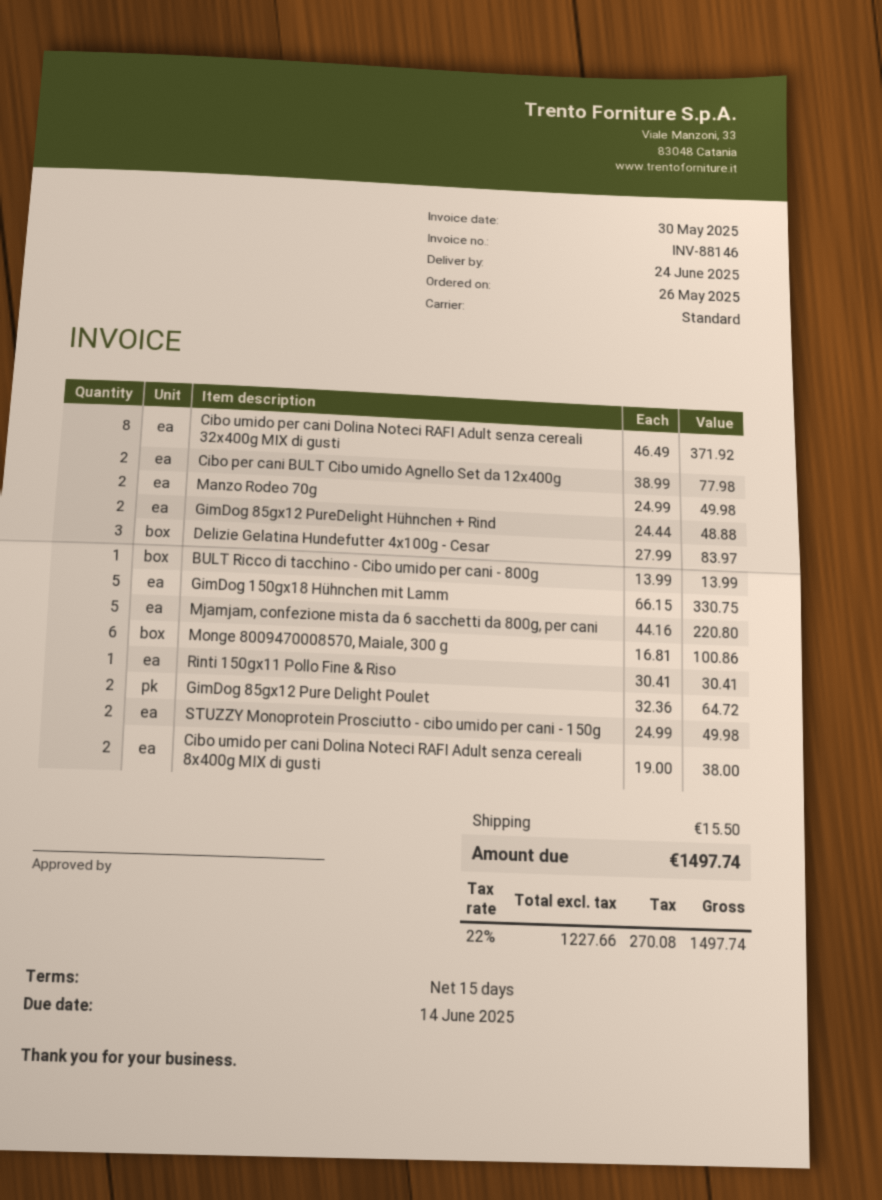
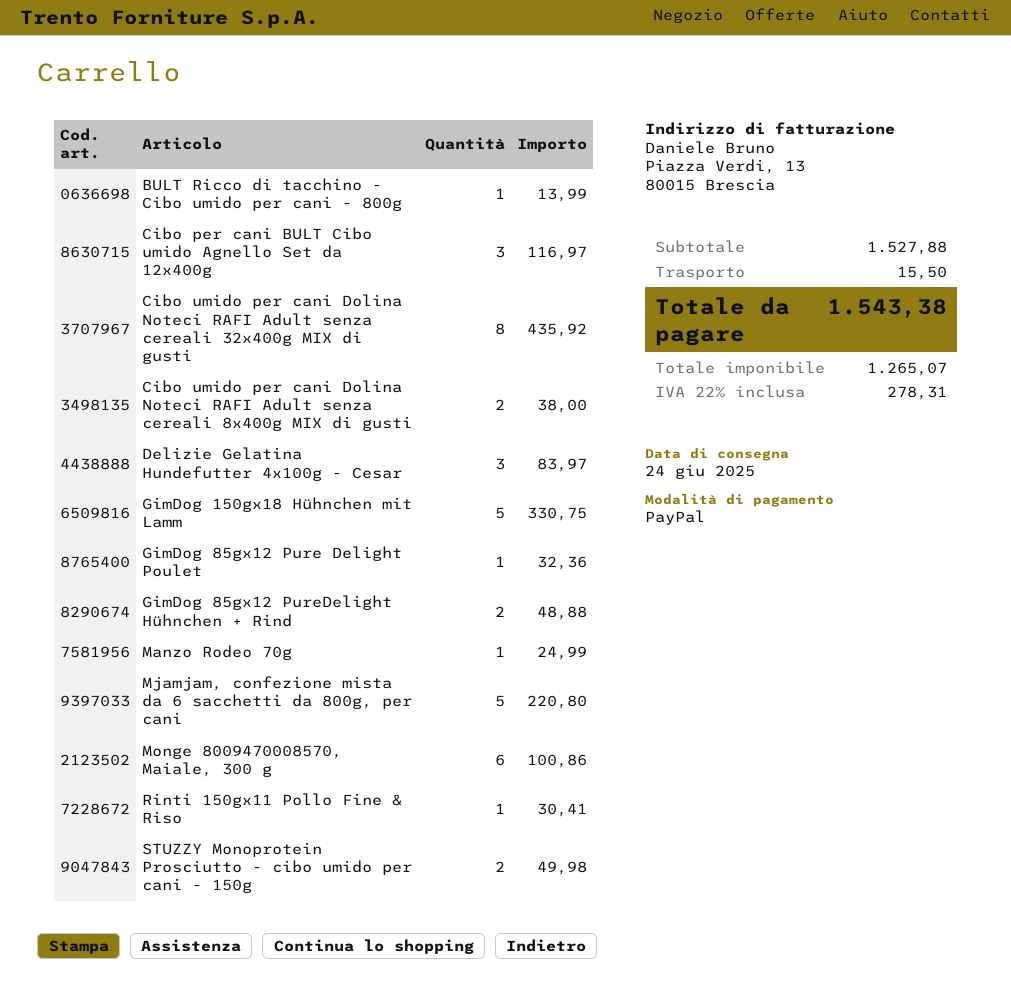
Cibo umido per cani Dolina Noteci RAFI Adult senza cereali 32x400g MIX di gusti: 8 for 371.92 -> 8 for 435.92
Cibo per cani BULT Cibo umido Agnello Set da 12x400g: 2 for 77.98 -> 3 for 116.97
Manzo Rodeo 70g: 2 for 49.98 -> 1 for 24.99
GimDog 85gx12 Pure Delight Poulet: 2 for 64.72 -> 1 for 32.36
net: 1227.66 -> 1265.07
tax: 22% = 270.08 -> 22% = 278.31
total: 1497.74 -> 1543.38

